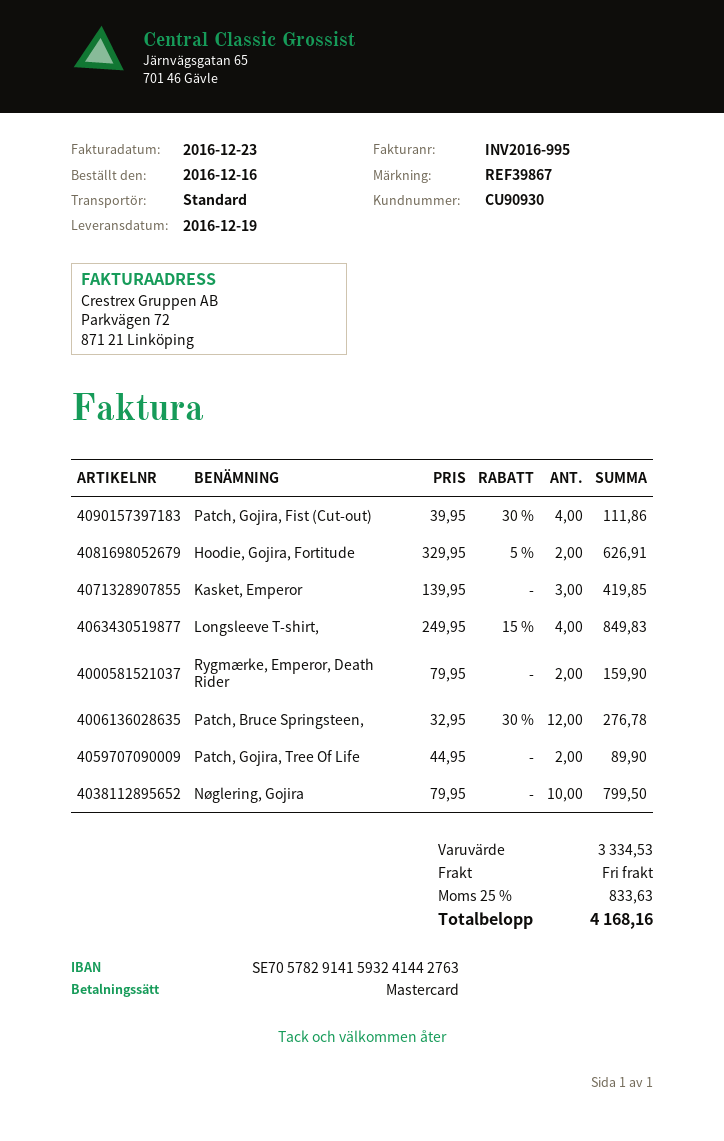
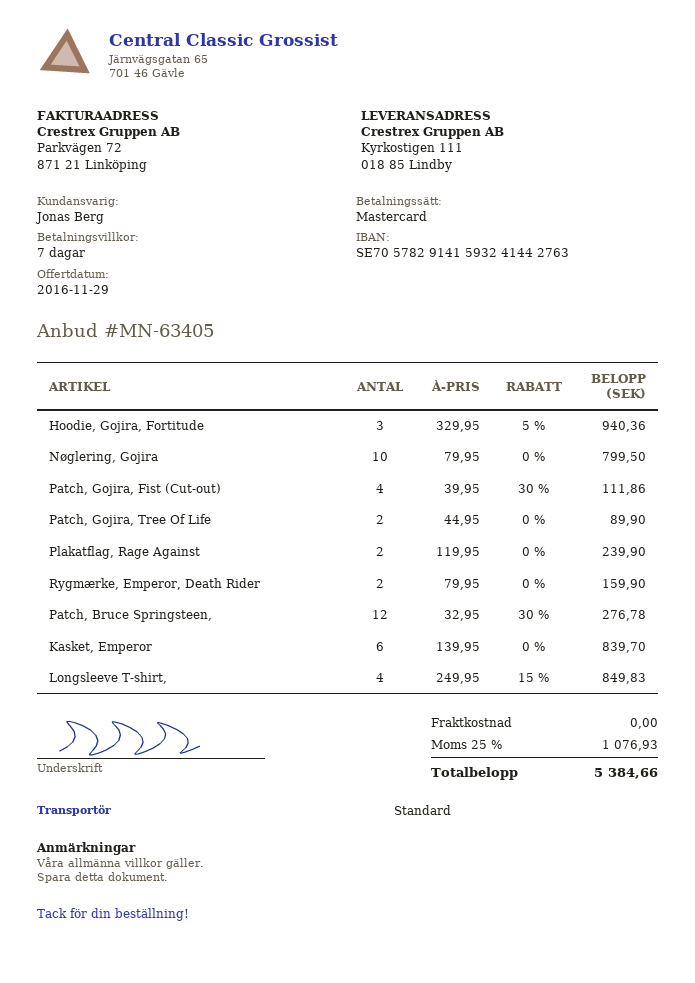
Hoodie, Gojira, Fortitude: 2 x 329.95 - 5% = 626.91 -> 3 x 329.95 - 5% = 940.36
Kasket, Emperor: 3 x 139.95 = 419.85 -> 6 x 139.95 = 839.70
Plakatflag, Rage Against: none -> 2 x 119.95 = 239.90
tax: 25% = 833.63 -> 25% = 1076.93
total: 4168.16 -> 5384.66

